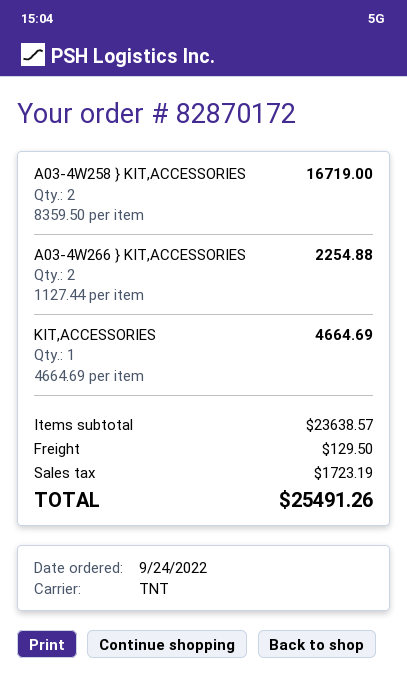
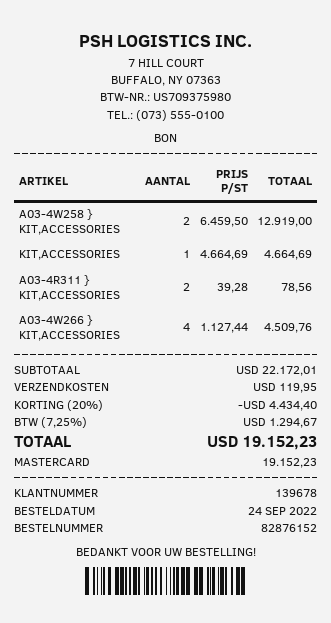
order number: 82870172 -> 82876152
A03-4W258 } KIT,ACCESSORIES: 2 x 8359.50 = 16719.00 -> 2 x 6459.50 = 12919.00
A03-4W266 } KIT,ACCESSORIES: 2 x 1127.44 = 2254.88 -> 4 x 1127.44 = 4509.76
A03-4R311 } KIT,ACCESSORIES: none -> 2 x 39.28 = 78.56
subtotal: 23638.57 -> 22172.01
discount: none -> 20% = 4434.40
shipping: 129.50 -> 119.95
tax: 1723.19 -> 1294.67
total: 25491.26 -> 19152.23

